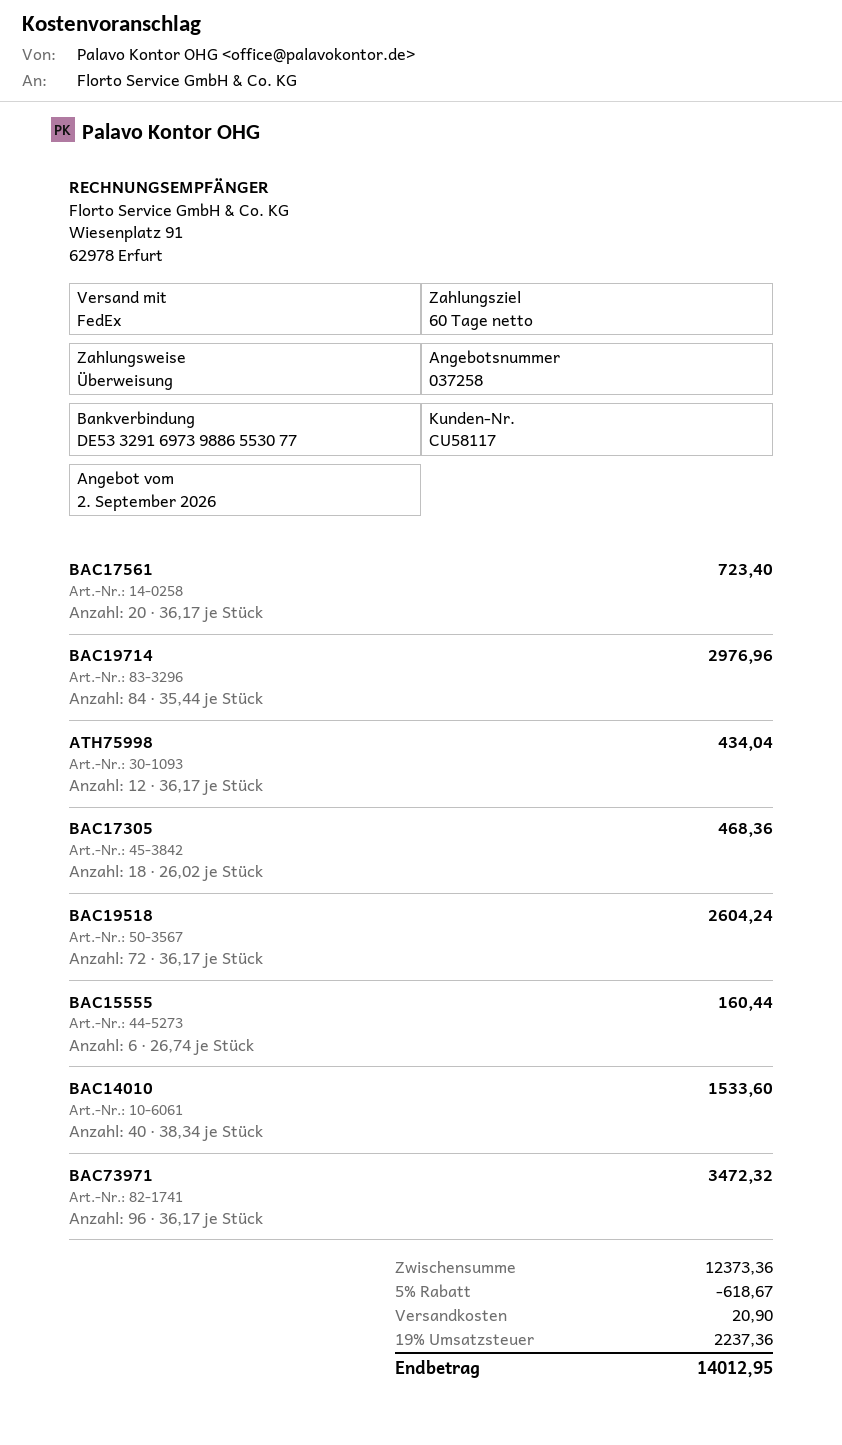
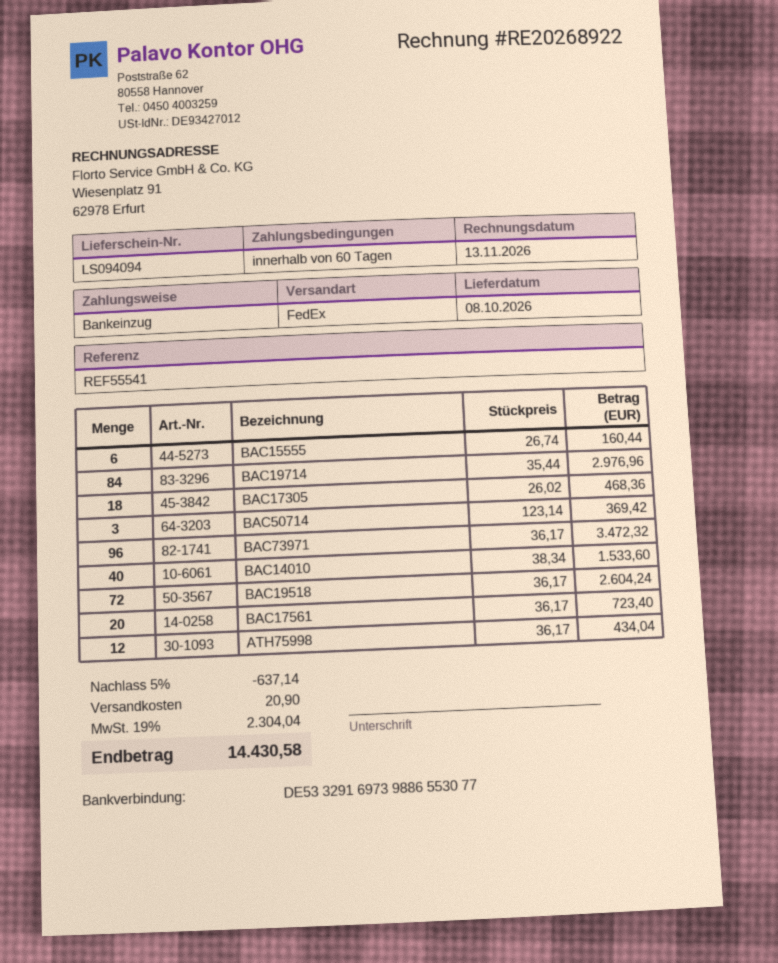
payment method: bank transfer -> direct debit
BAC50714: none -> 3 x 123.14 = 369.42
discount: 5% = 618.67 -> 5% = 637.14
tax: 19% = 2237.36 -> 19% = 2304.04
total: 14012.95 -> 14430.58

